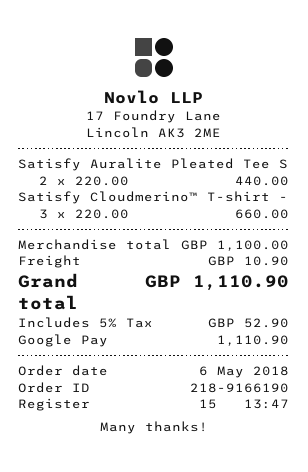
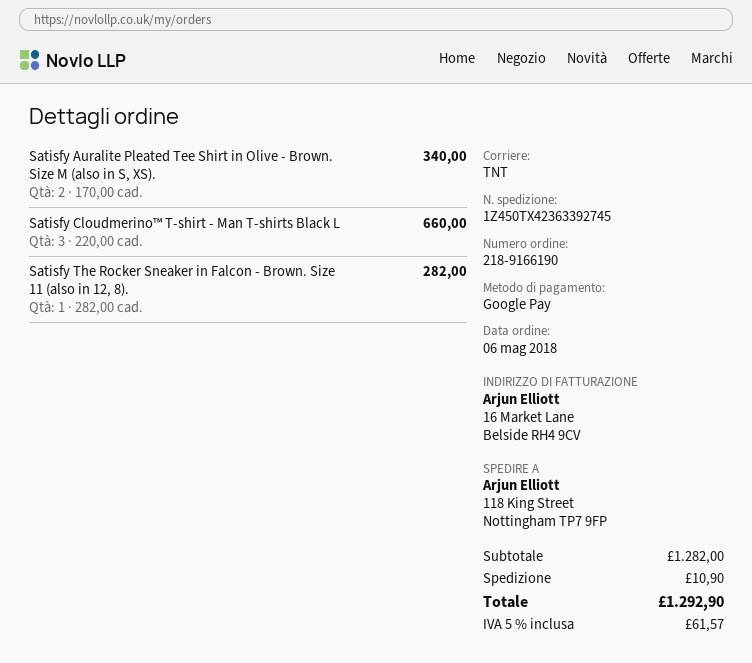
Satisfy Auralite Pleated Tee S: 2 x 220.00 = 440.00 -> 2 x 170.00 = 340.00
Satisfy The Rocker Sneaker in Falcon - Brown. Size 11 (also in 12, 8).: none -> 1 x 282.00 = 282.00
subtotal: 1100.00 -> 1282.00
tax: 5% = 52.90 -> 5% = 61.57
total: 1110.90 -> 1292.90

